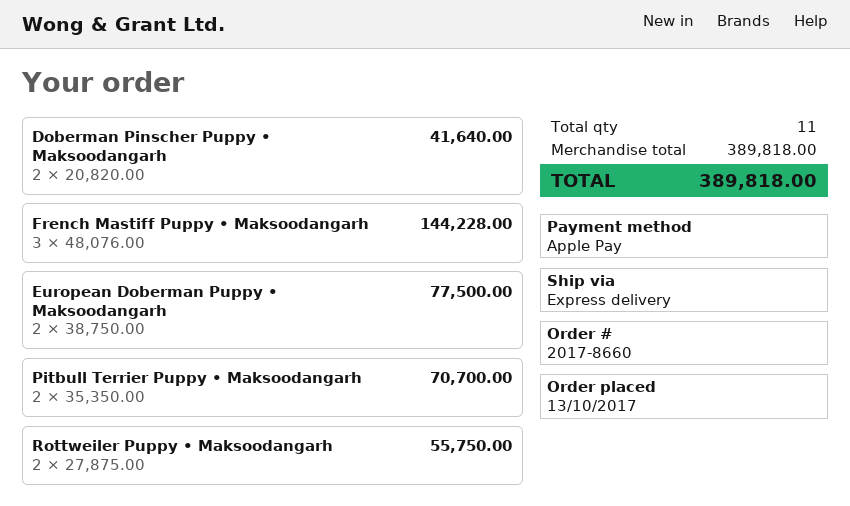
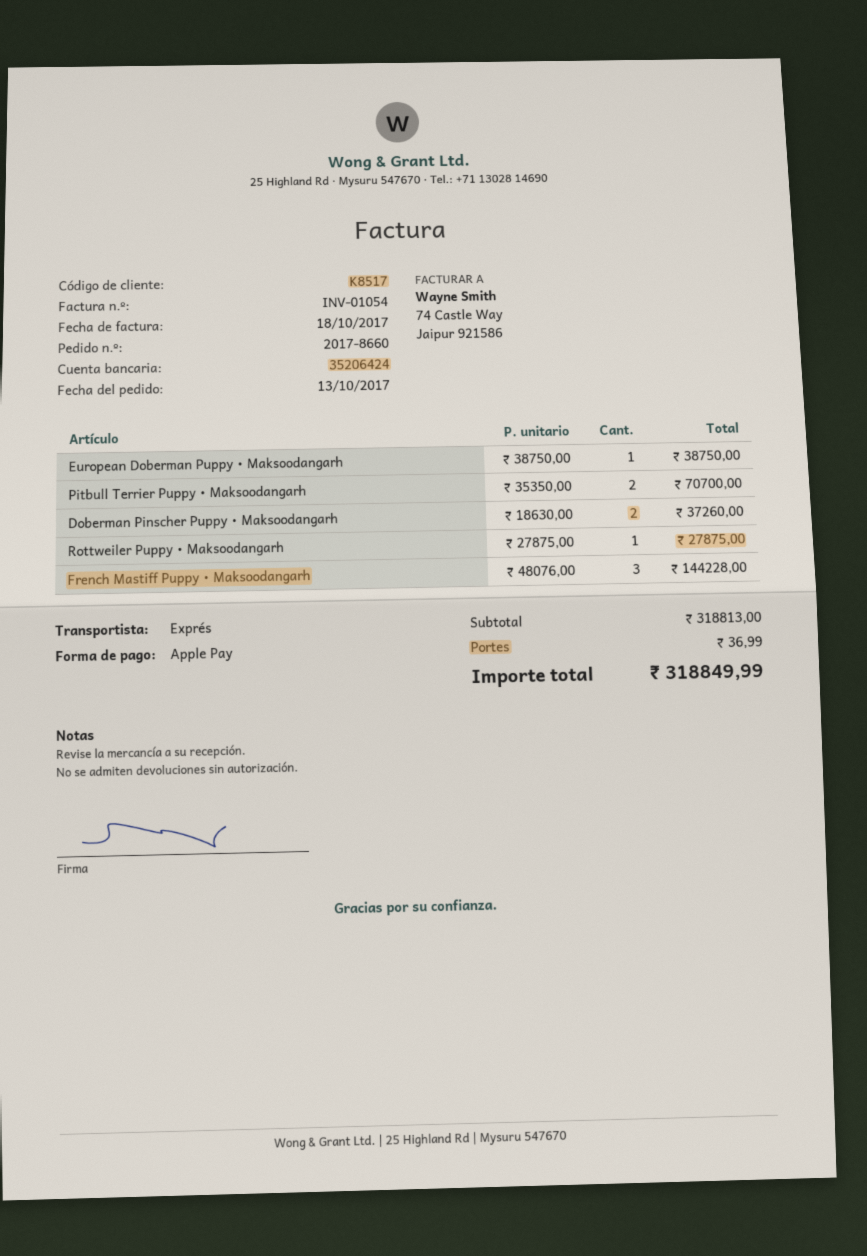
Doberman Pinscher Puppy • Maksoodangarh: 2 x 20820.00 = 41640.00 -> 2 x 18630.00 = 37260.00
European Doberman Puppy • Maksoodangarh: 2 x 38750.00 = 77500.00 -> 1 x 38750.00 = 38750.00
Rottweiler Puppy • Maksoodangarh: 2 x 27875.00 = 55750.00 -> 1 x 27875.00 = 27875.00
subtotal: 389818.00 -> 318813.00
shipping: none -> 36.99
total: 389818.00 -> 318849.99

